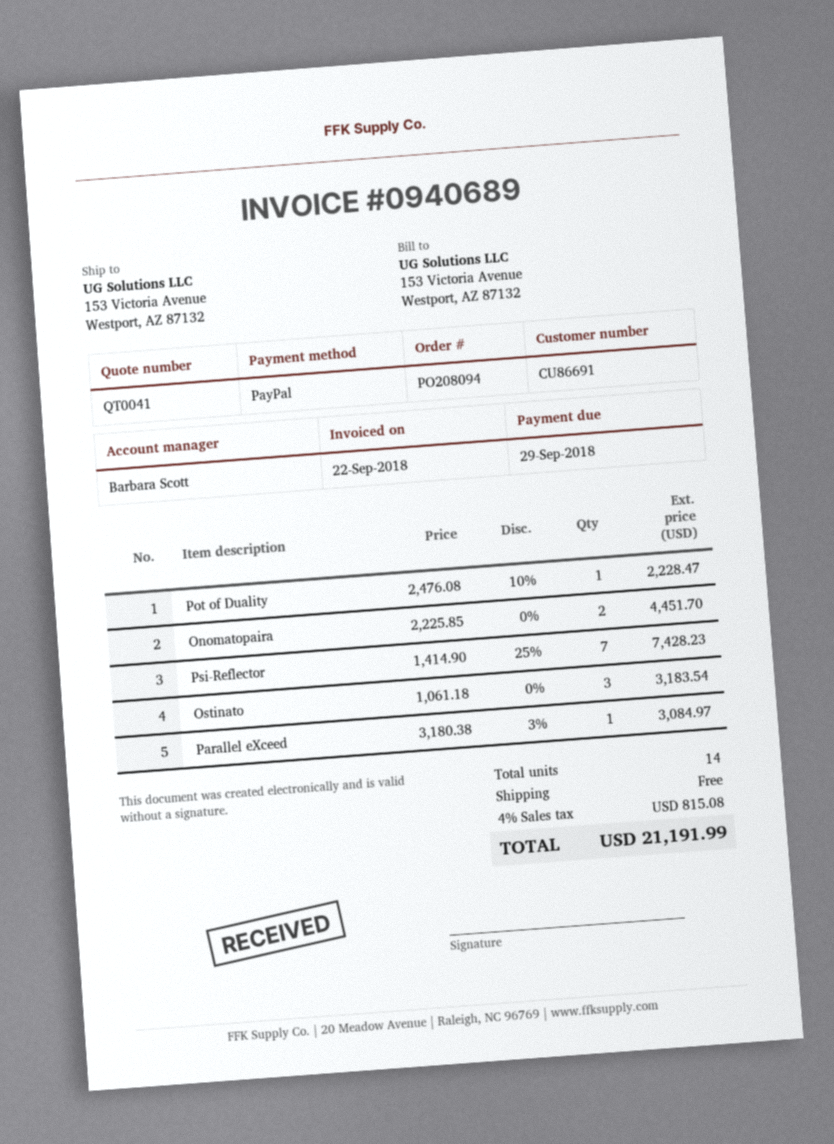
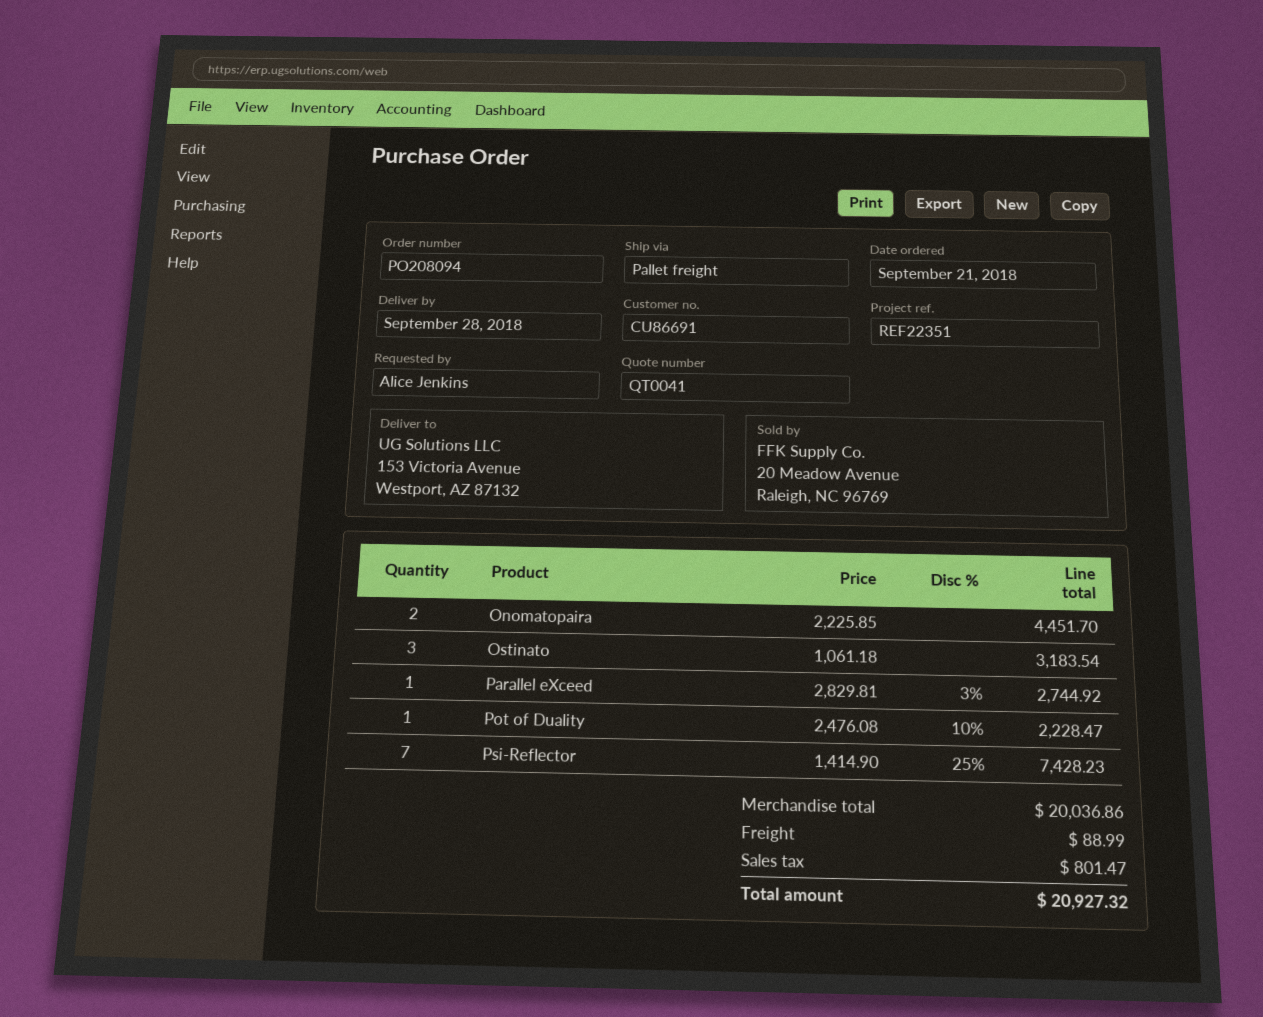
Parallel eXceed: 1 x 3180.38 - 3% = 3084.97 -> 1 x 2829.81 - 3% = 2744.92
shipping: 0.00 -> 88.99
tax: 815.08 -> 801.47
total: 21191.99 -> 20927.32

